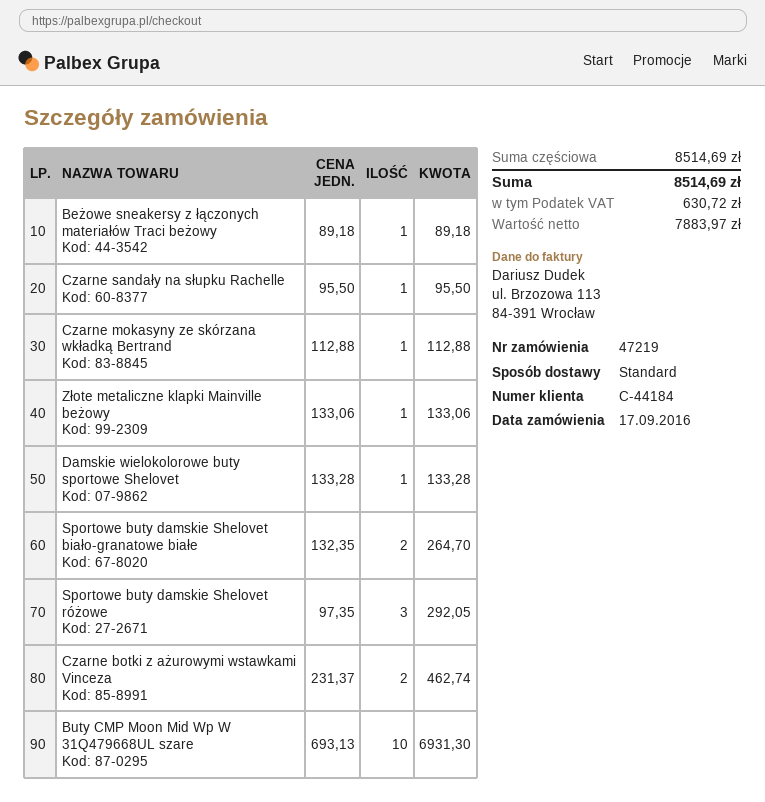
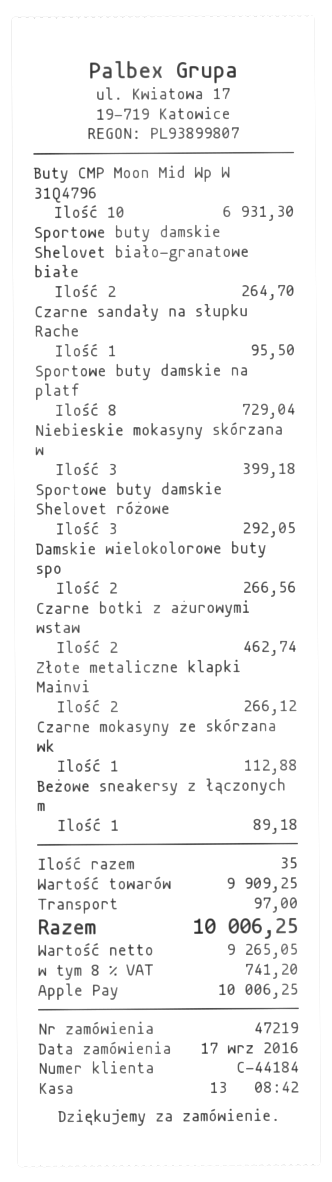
Złote metaliczne klapki Mainville beżowy: 1 for 133.06 -> 2 for 266.12
Damskie wielokolorowe buty sportowe Shelovet: 1 for 133.28 -> 2 for 266.56
Sportowe buty damskie na platf: none -> 8 for 729.04
Niebieskie mokasyny skórzana w: none -> 3 for 399.18
subtotal: 8514.69 -> 9909.25
shipping: none -> 97.00
net: 7883.97 -> 9265.05
tax: 630.72 -> 741.20
total: 8514.69 -> 10006.25

